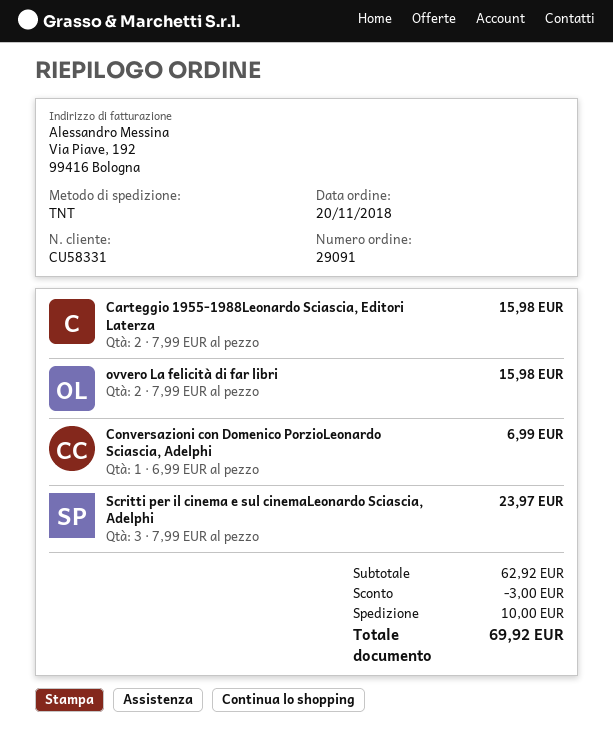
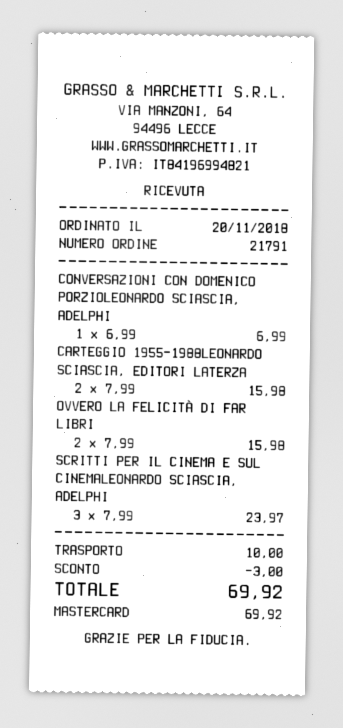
order number: 29091 -> 21791

